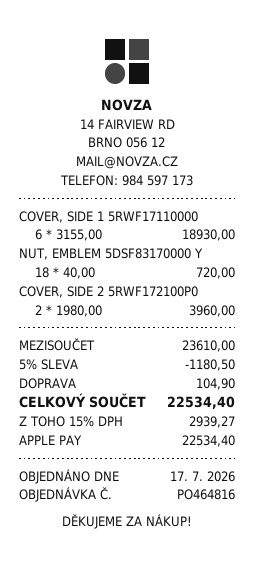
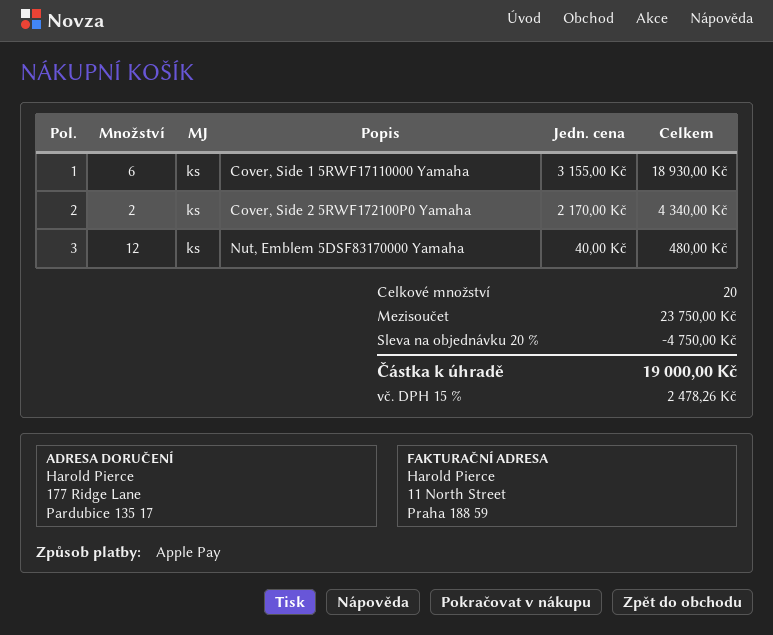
NUT, EMBLEM 5DSF83170000 Y: 18 x 40.00 = 720.00 -> 12 x 40.00 = 480.00
COVER, SIDE 2 5RWF172100P0: 2 x 1980.00 = 3960.00 -> 2 x 2170.00 = 4340.00
subtotal: 23610.00 -> 23750.00
discount: 5% = 1180.50 -> 20% = 4750.00
shipping: 104.90 -> none
tax: 15% = 2939.27 -> 15% = 2478.26
total: 22534.40 -> 19000.00

